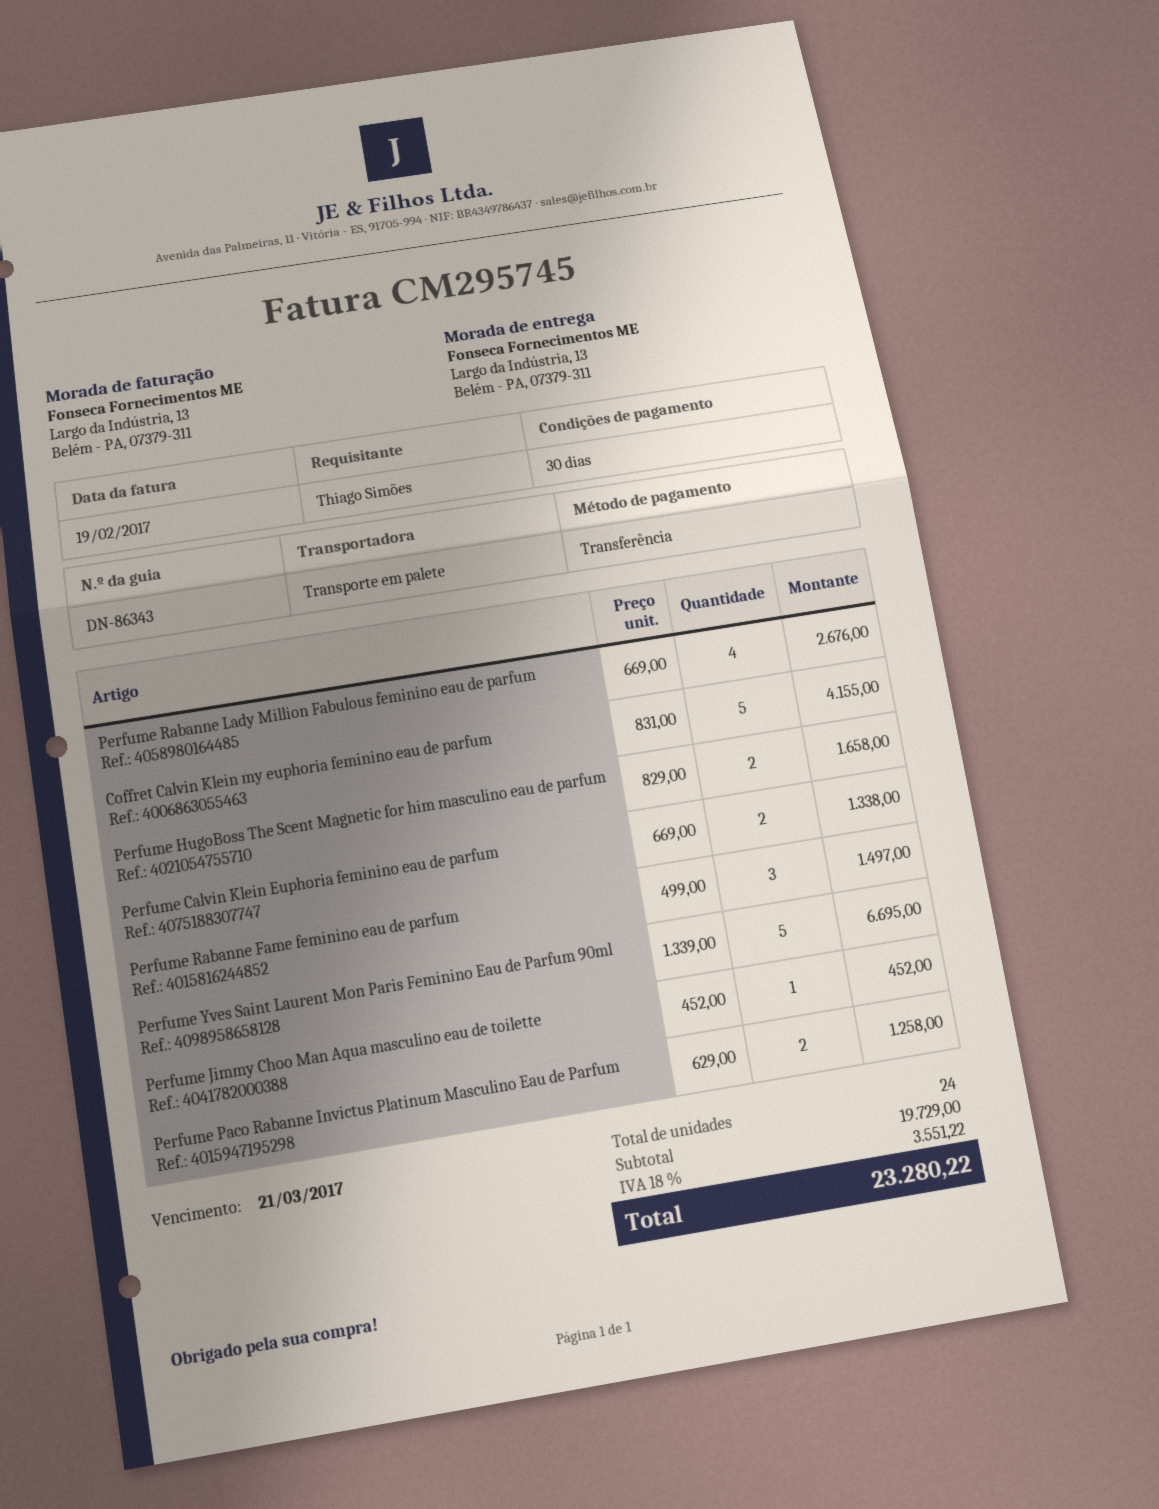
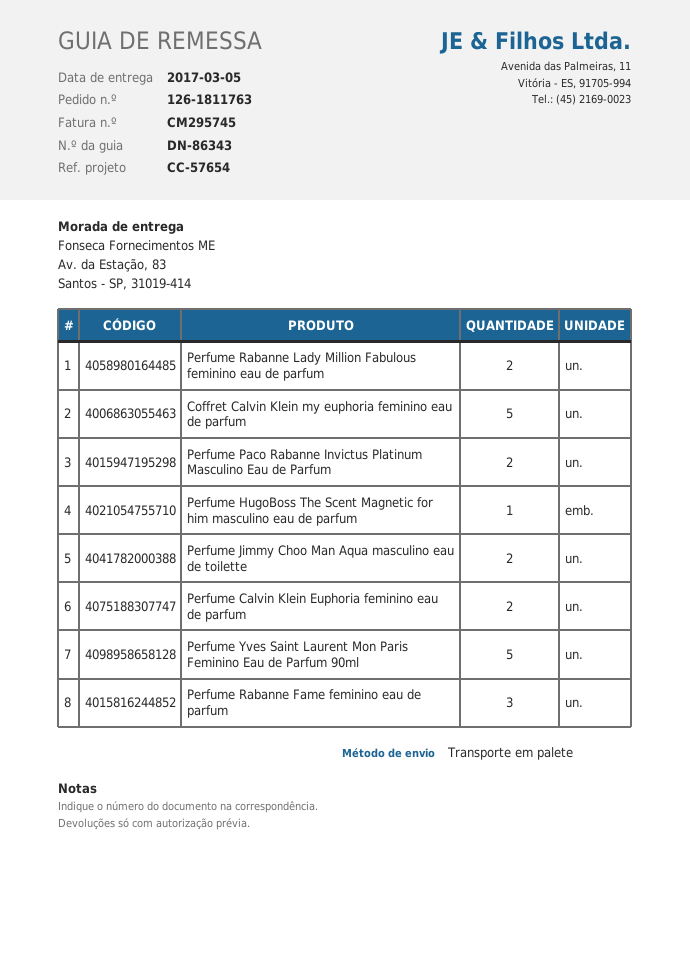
ship to: Largo da Indústria, 13, Belém - PA, 07379-311 -> Av. da Estação, 83, Santos - SP, 31019-414
Perfume Rabanne Lady Million Fabulous feminino eau de parfum: 4 -> 2
Perfume HugoBoss The Scent Magnetic for him masculino eau de parfum: 2 -> 1
Perfume Jimmy Choo Man Aqua masculino eau de toilette: 1 -> 2

